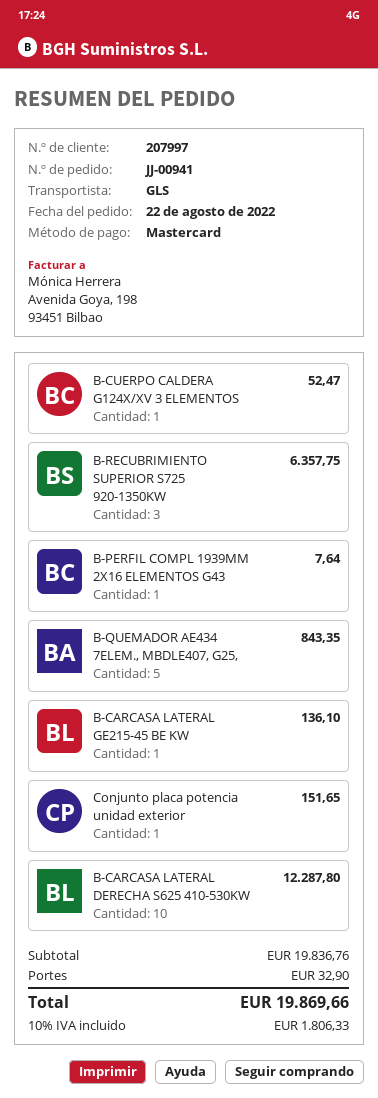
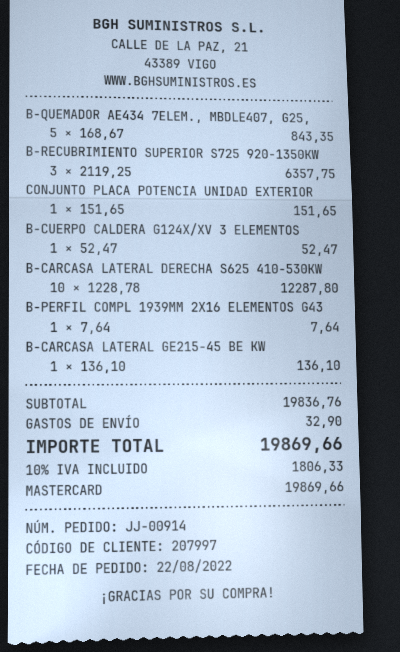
order number: JJ-00941 -> JJ-00914

